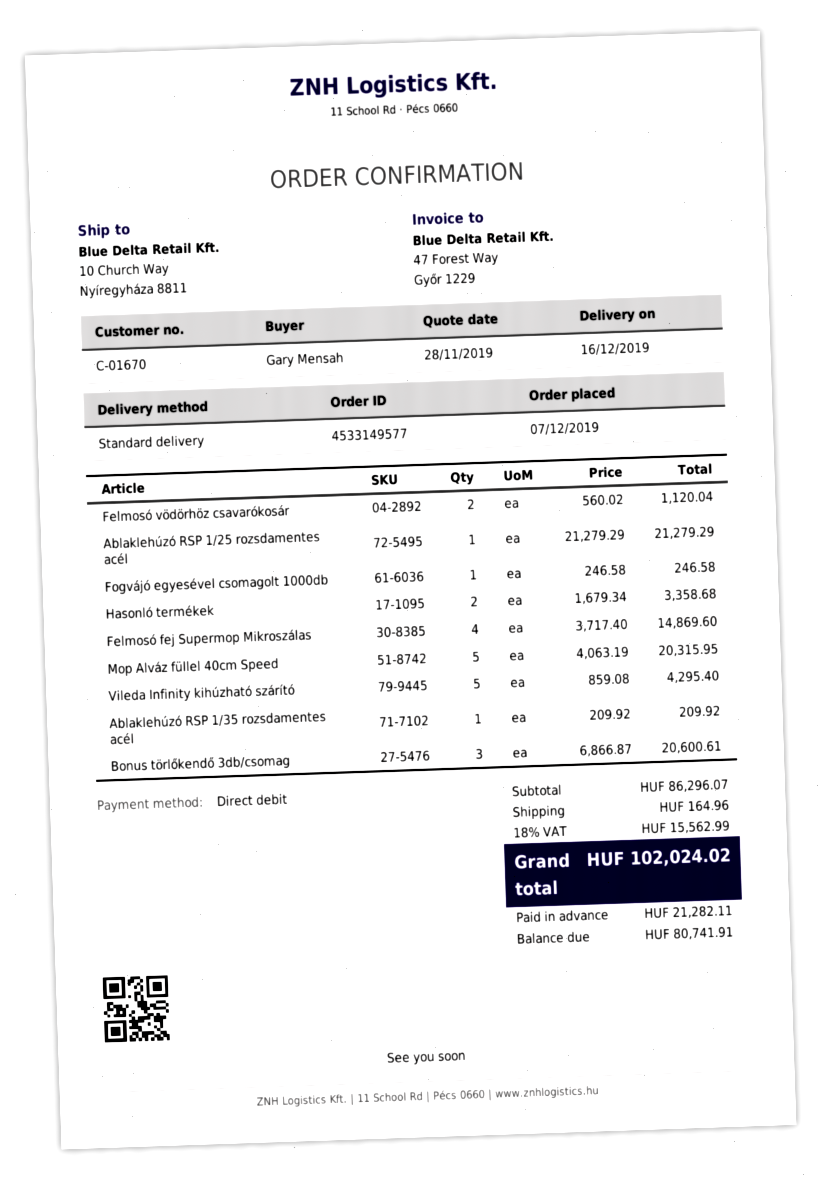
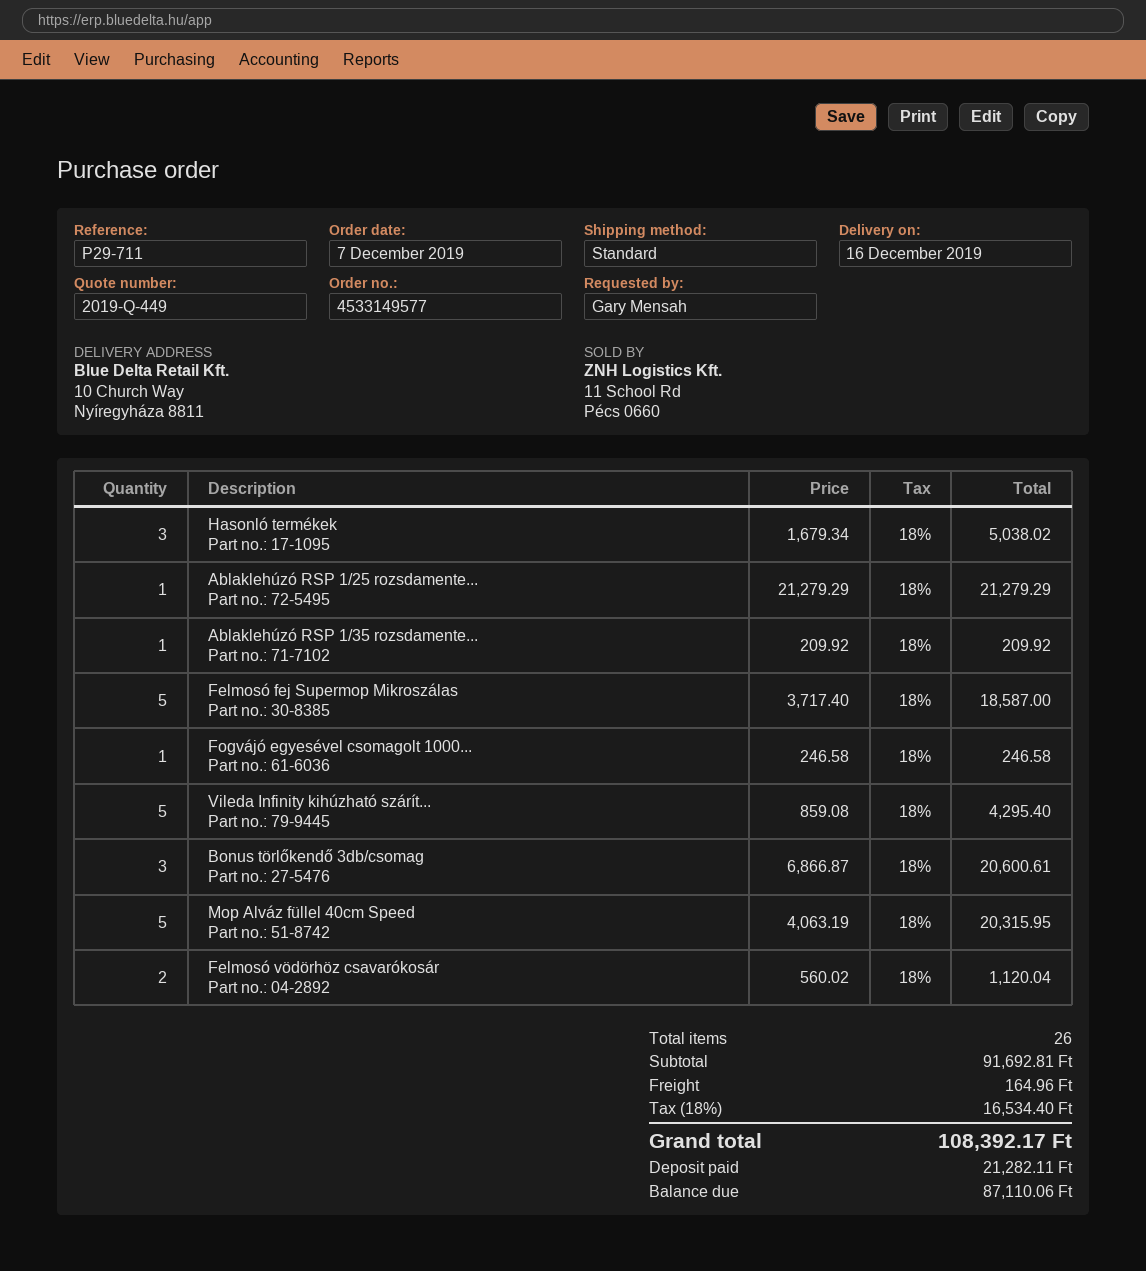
Hasonló termékek: 2 x 1679.34 = 3358.68 -> 3 x 1679.34 = 5038.02
Felmosó fej Supermop Mikroszálas: 4 x 3717.40 = 14869.60 -> 5 x 3717.40 = 18587.00
subtotal: 86296.07 -> 91692.81
tax: 18% = 15562.99 -> 18% = 16534.40
total: 102024.02 -> 108392.17
balance: 80741.91 -> 87110.06

